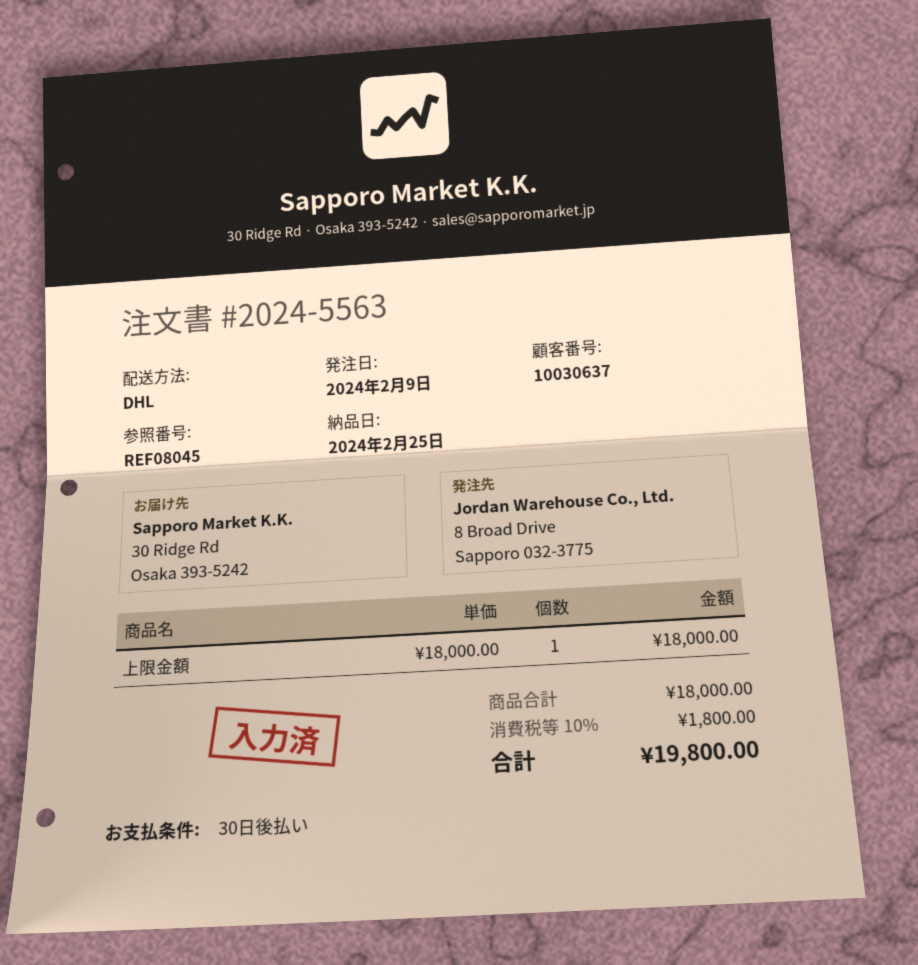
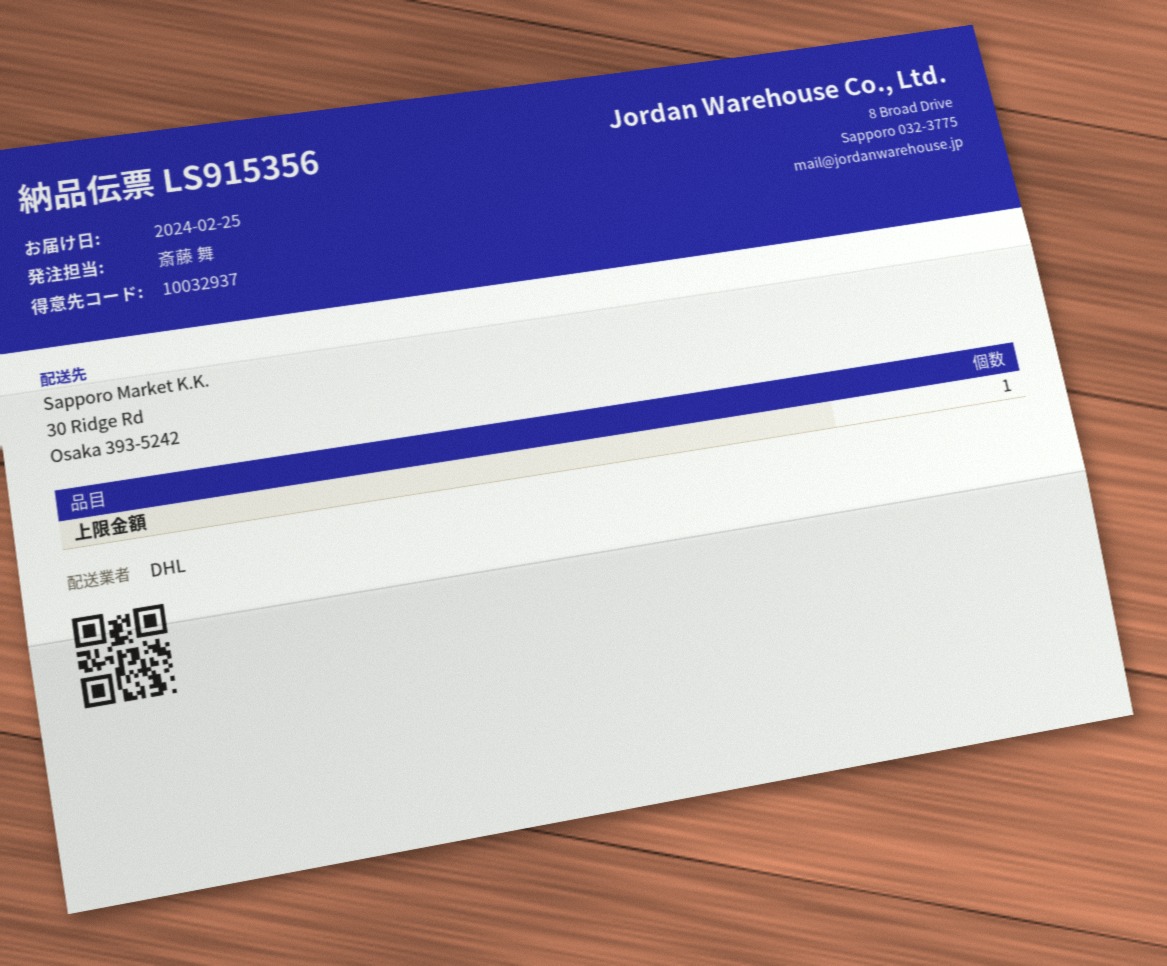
customer number: 10030637 -> 10032937

